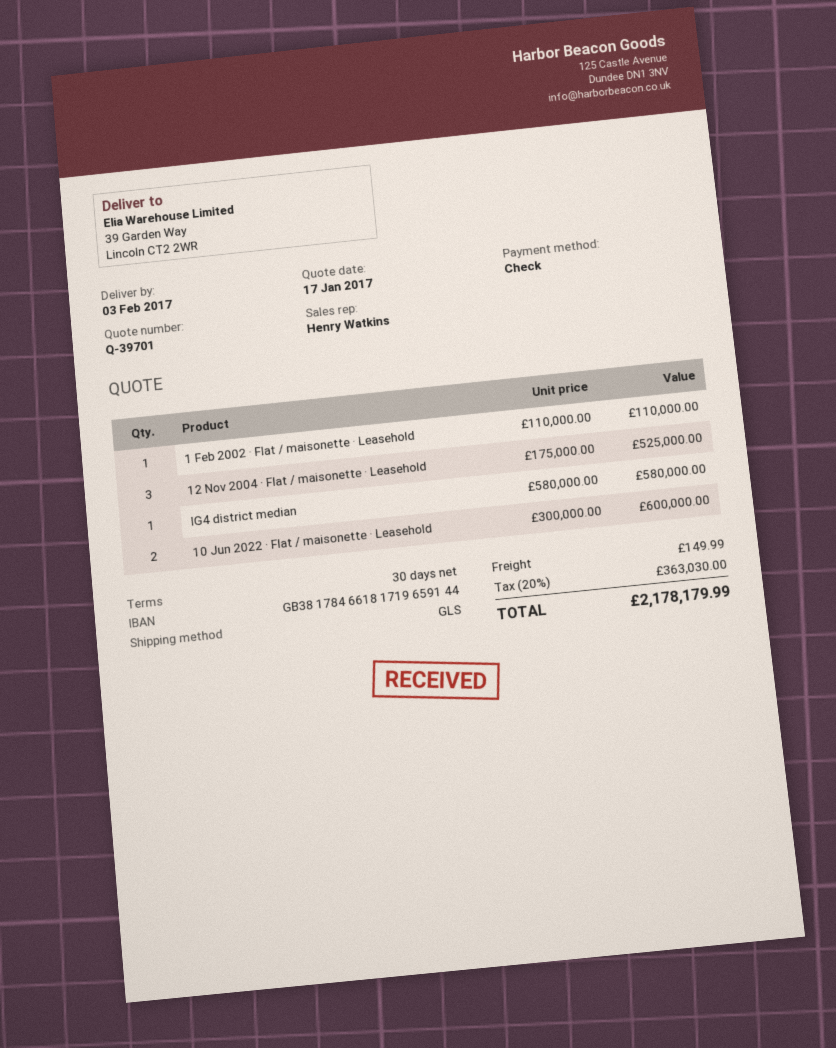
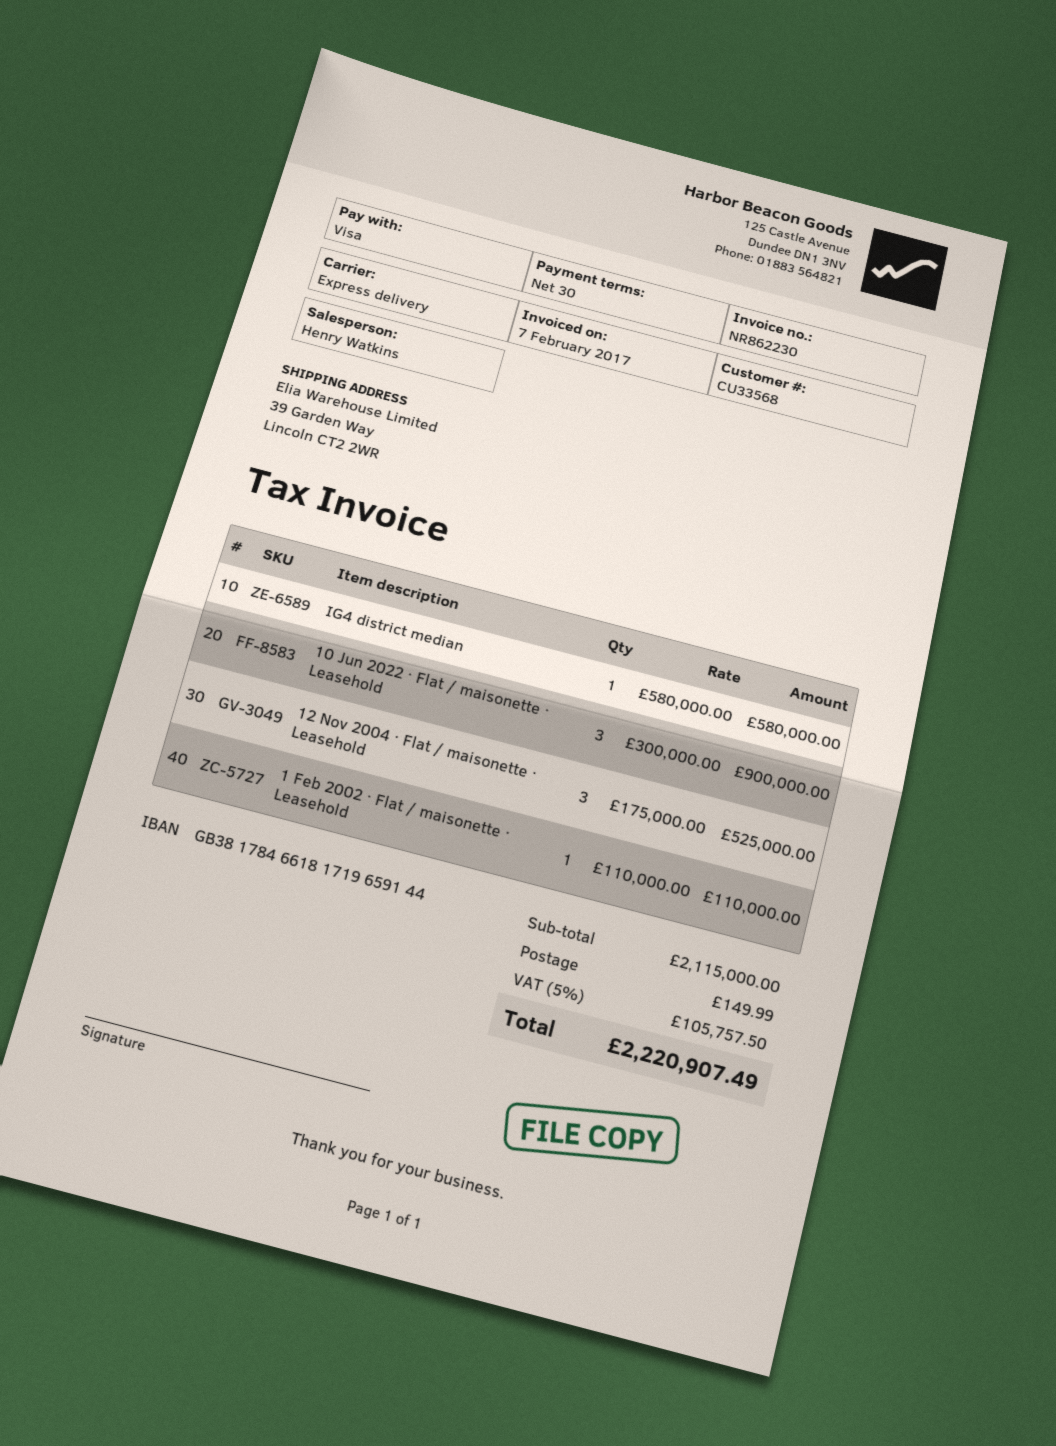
payment method: cheque -> Visa
shipping method: GLS -> express
10 Jun 2022 · Flat / maisonette · Leasehold: 2 x 300000.00 = 600000.00 -> 3 x 300000.00 = 900000.00
tax: 20% = 363030.00 -> 5% = 105757.50
total: 2178179.99 -> 2220907.49

